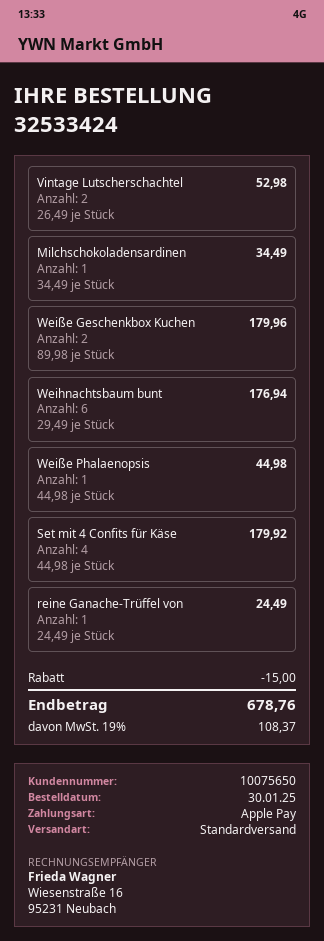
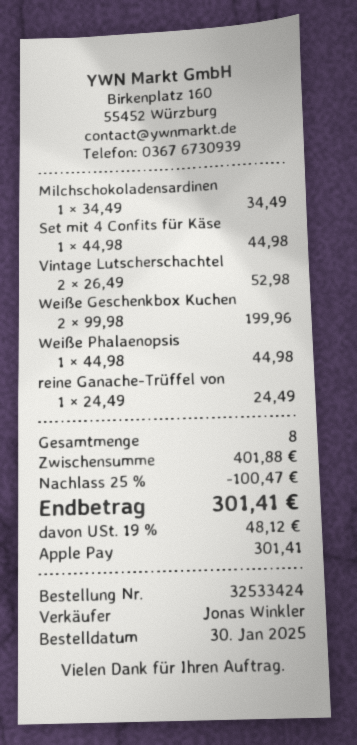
Weiße Geschenkbox Kuchen: 2 x 89.98 = 179.96 -> 2 x 99.98 = 199.96
Weihnachtsbaum bunt: 6 x 29.49 = 176.94 -> none
Set mit 4 Confits für Käse: 4 x 44.98 = 179.92 -> 1 x 44.98 = 44.98
discount: 15.00 -> 100.47
tax: 19% = 108.37 -> 19% = 48.12
total: 678.76 -> 301.41

